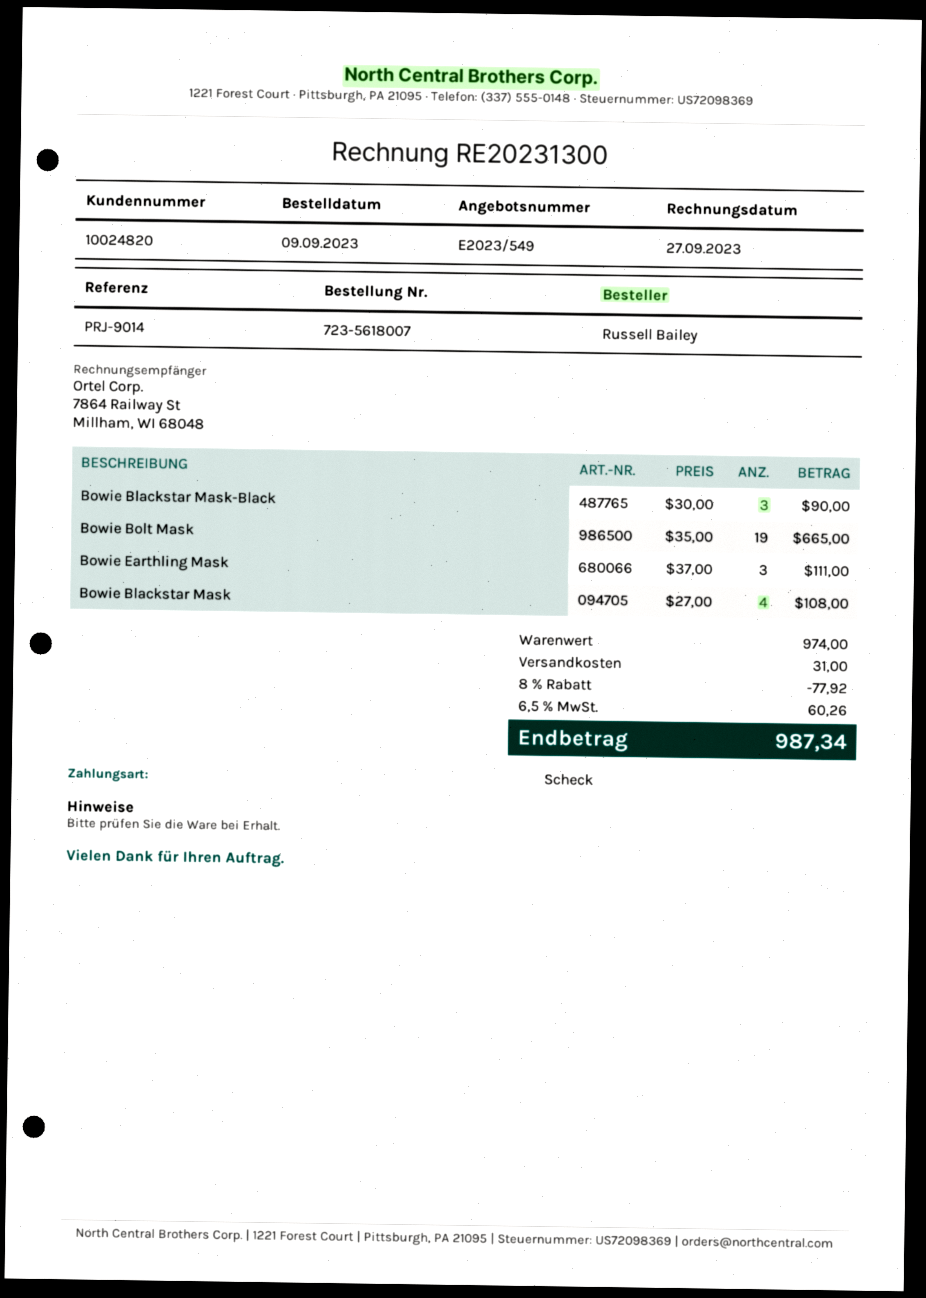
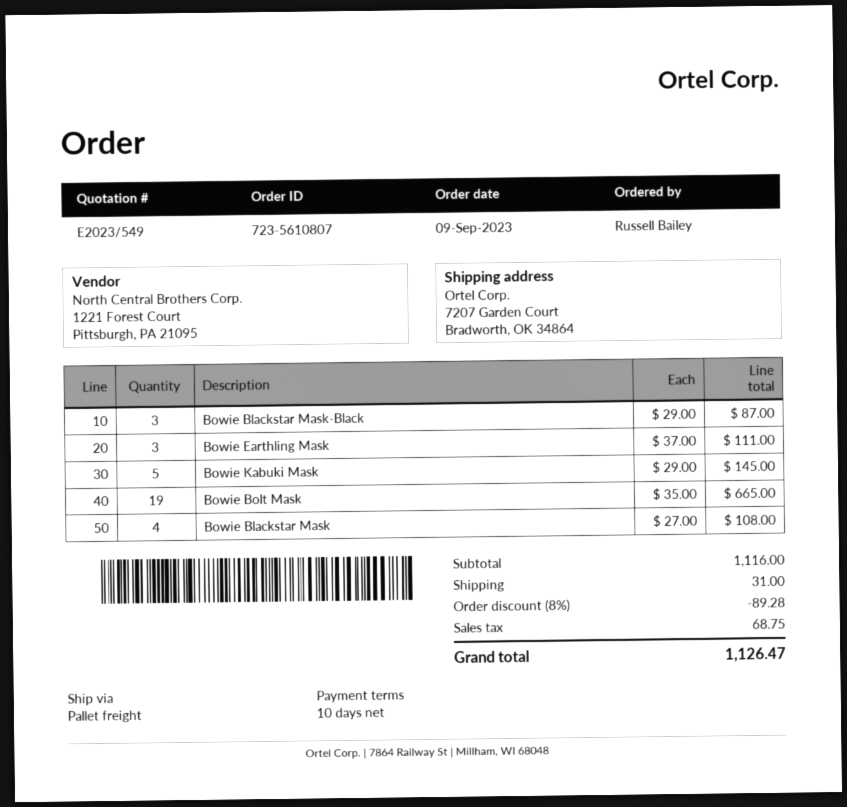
order number: 723-5618007 -> 723-5610807
Bowie Blackstar Mask-Black: 3 x 30.00 = 90.00 -> 3 x 29.00 = 87.00
Bowie Kabuki Mask: none -> 5 x 29.00 = 145.00
subtotal: 974.00 -> 1116.00
discount: 8% = 77.92 -> 8% = 89.28
tax: 60.26 -> 68.75
total: 987.34 -> 1126.47

